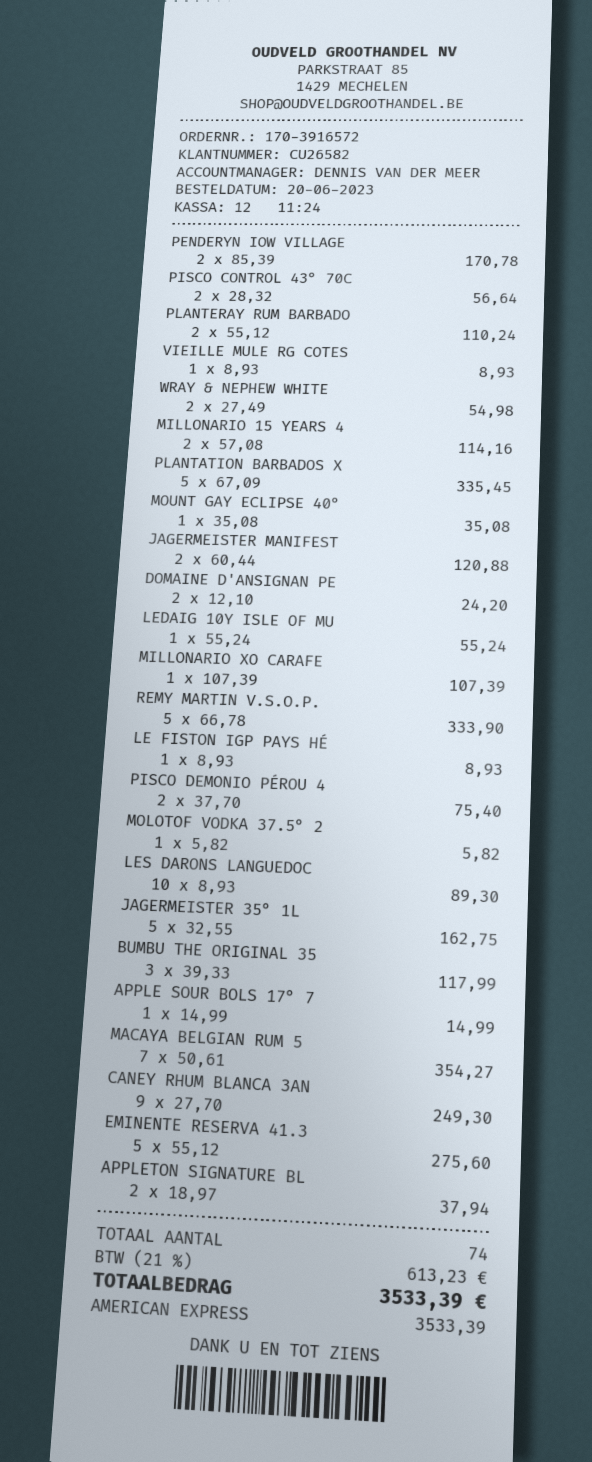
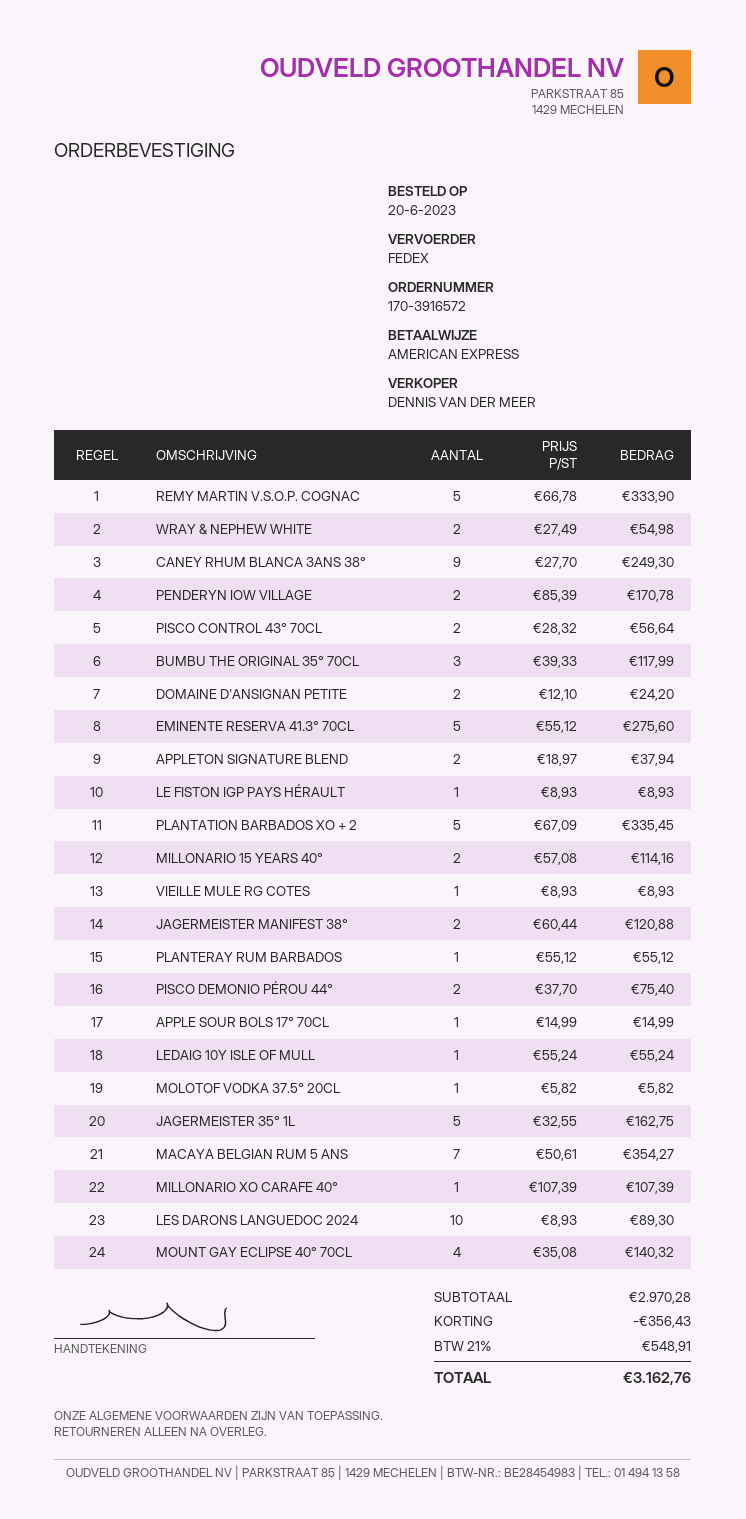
PLANTERAY RUM BARBADO: 2 x 55.12 = 110.24 -> 1 x 55.12 = 55.12
MOUNT GAY ECLIPSE 40°: 1 x 35.08 = 35.08 -> 4 x 35.08 = 140.32
discount: none -> 356.43
tax: 21% = 613.23 -> 21% = 548.91
total: 3533.39 -> 3162.76

